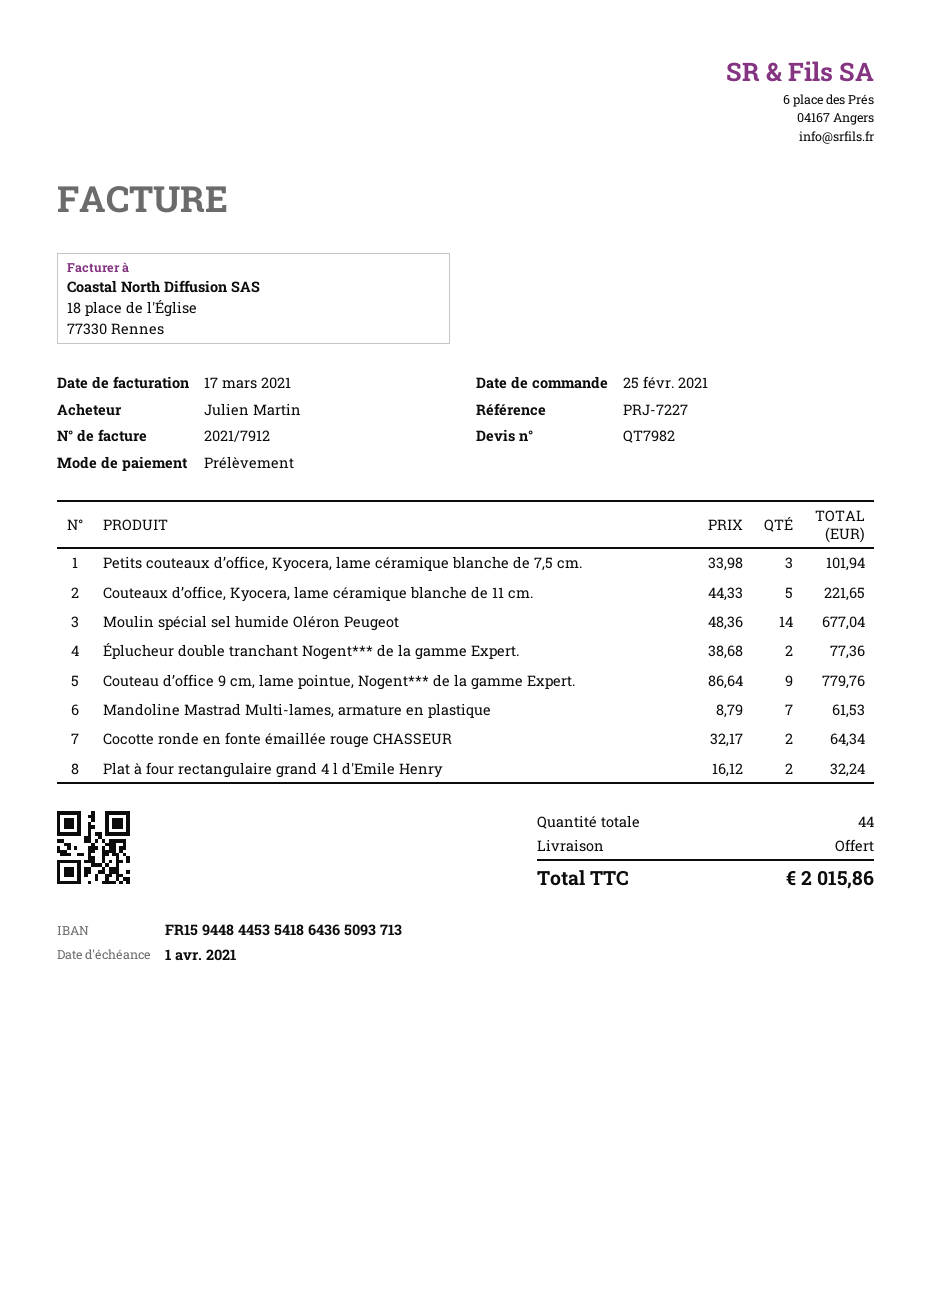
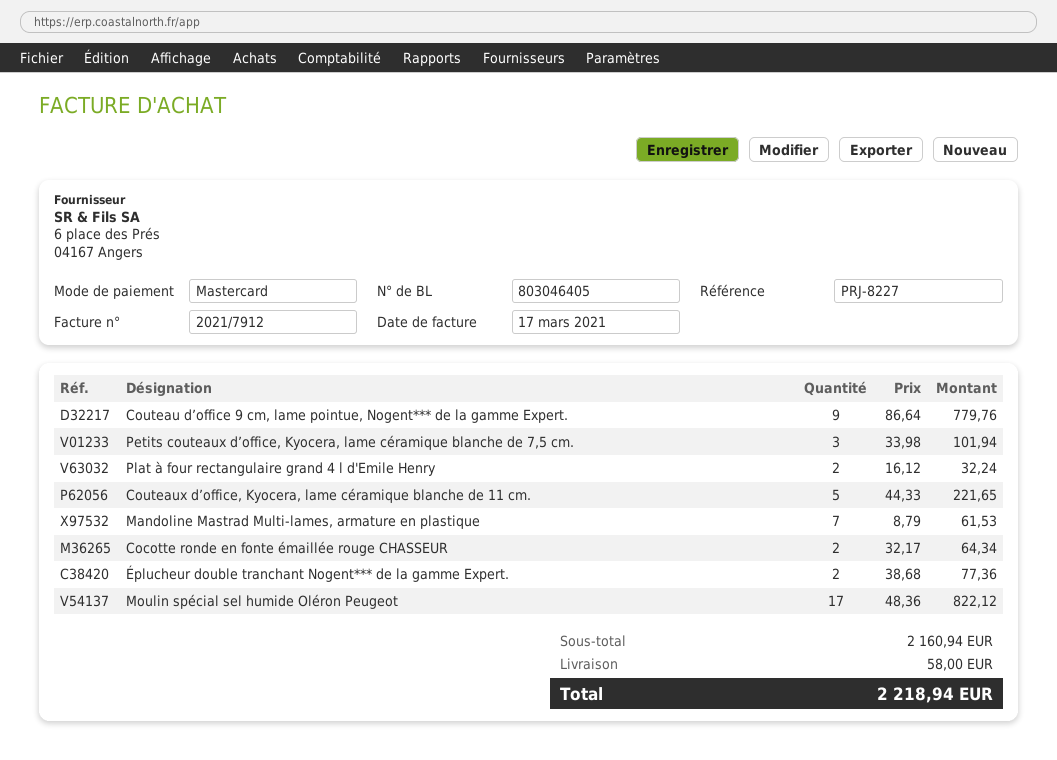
reference: PRJ-7227 -> PRJ-8227
payment method: direct debit -> Mastercard
Moulin spécial sel humide Oléron Peugeot: 14 x 48.36 = 677.04 -> 17 x 48.36 = 822.12
shipping: 0.00 -> 58.00
total: 2015.86 -> 2218.94

